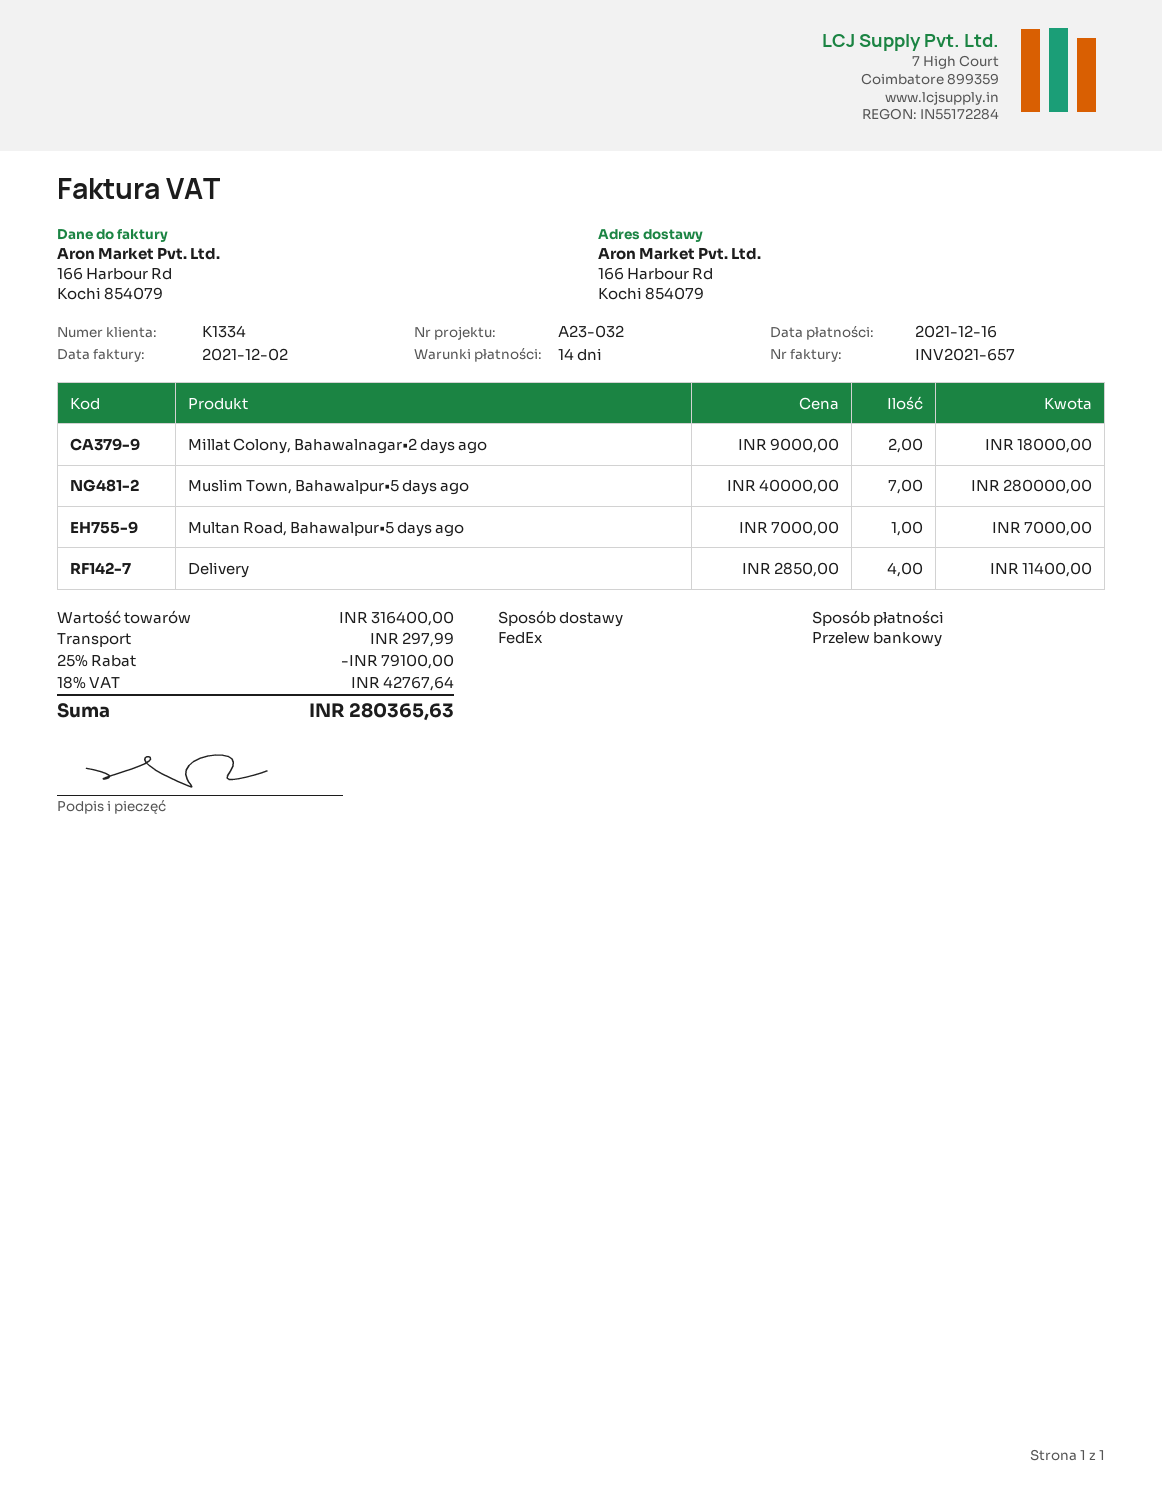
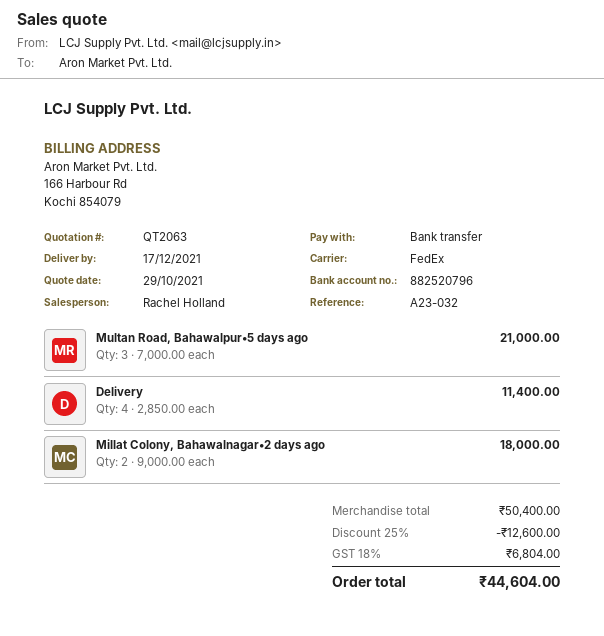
Muslim Town, Bahawalpur•5 days ago: 7 x 40000.00 = 280000.00 -> none
Multan Road, Bahawalpur•5 days ago: 1 x 7000.00 = 7000.00 -> 3 x 7000.00 = 21000.00
subtotal: 316400.00 -> 50400.00
discount: 25% = 79100.00 -> 25% = 12600.00
shipping: 297.99 -> none
tax: 18% = 42767.64 -> 18% = 6804.00
total: 280365.63 -> 44604.00

